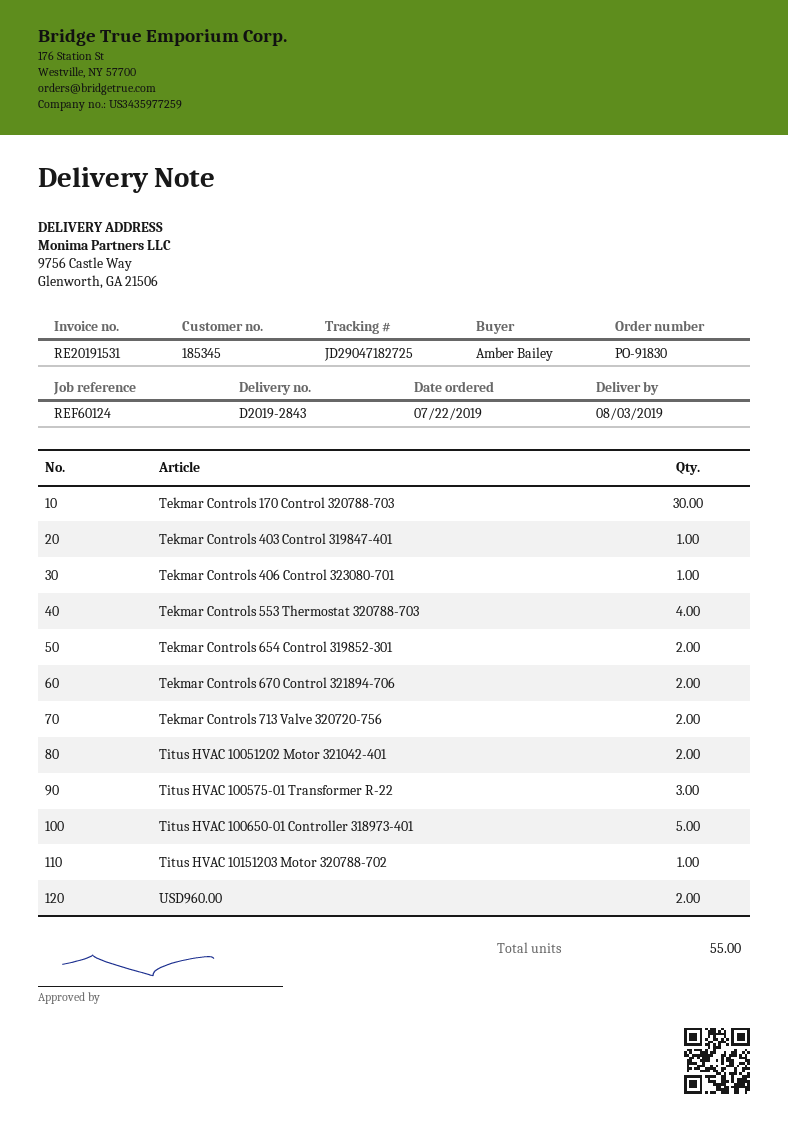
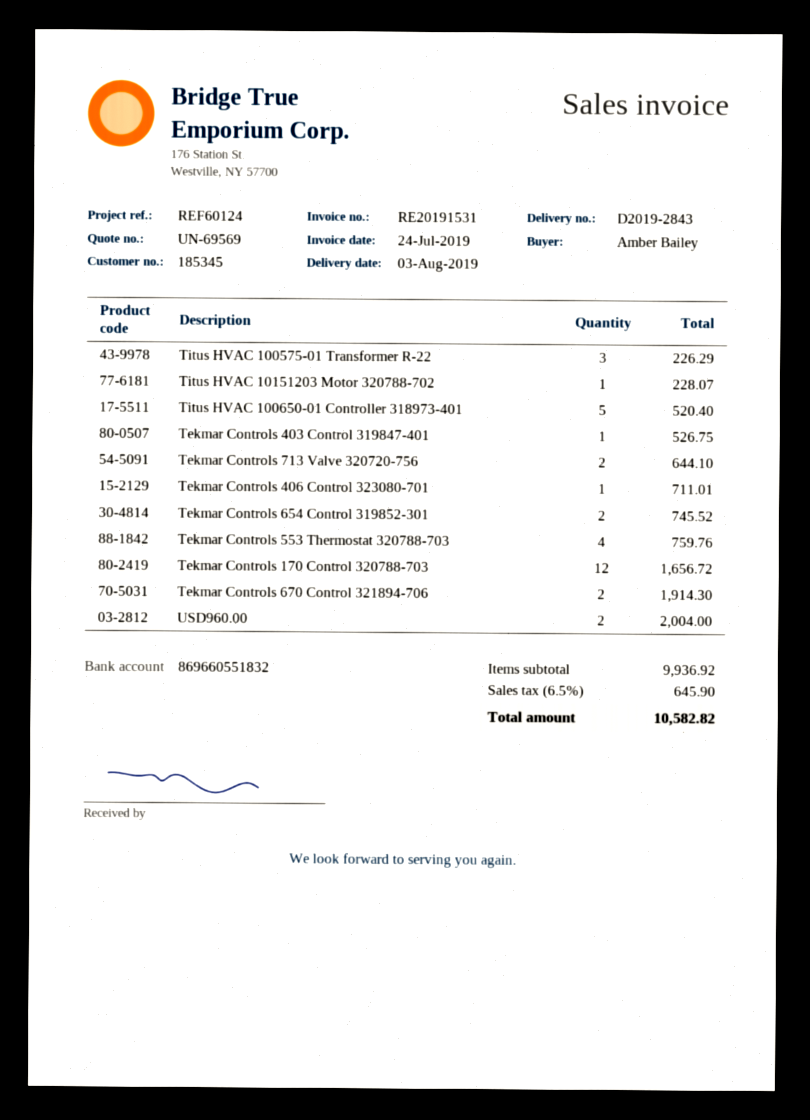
Tekmar Controls 170 Control 320788-703: 30 -> 12
Titus HVAC 10051202 Motor 321042-401: 2 -> none

